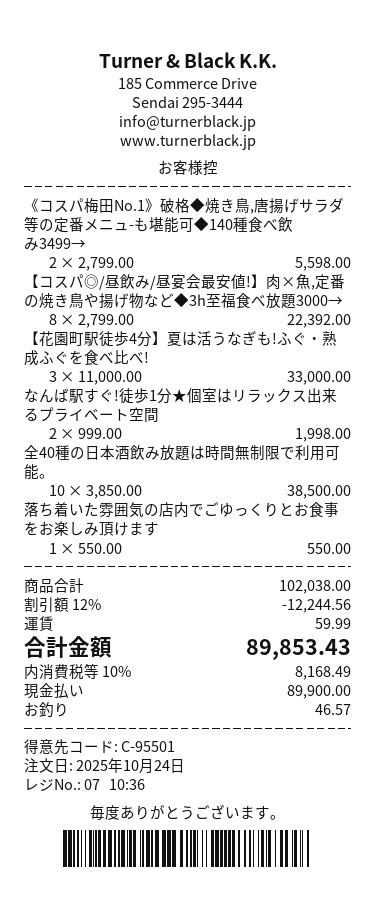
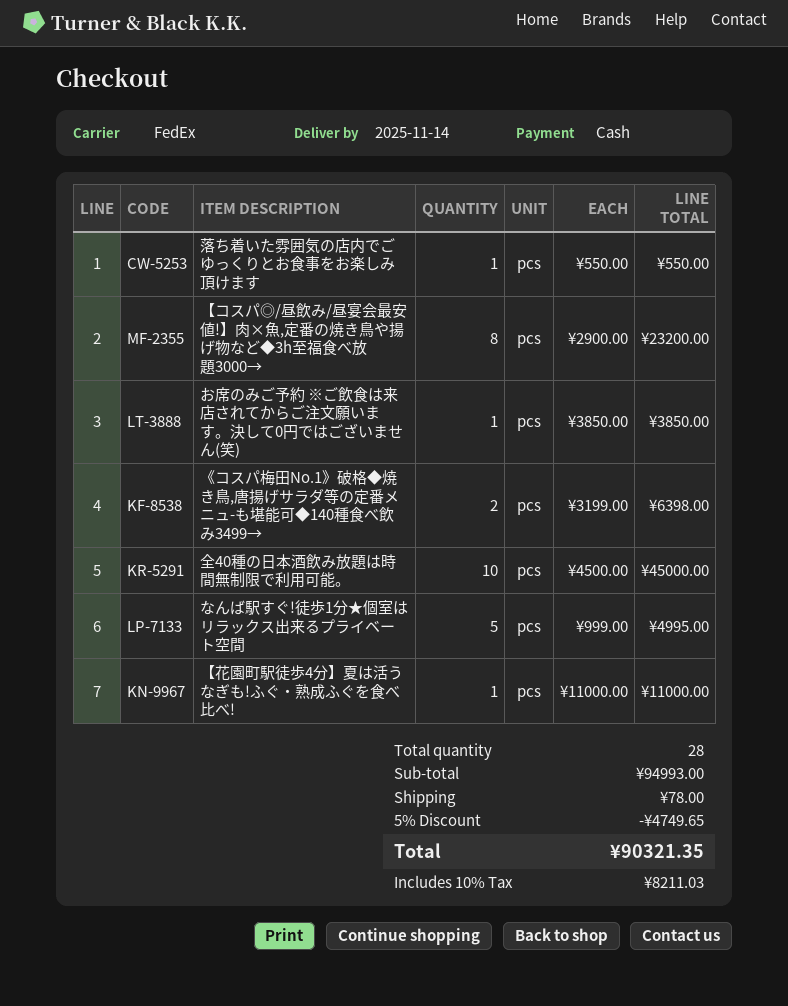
《コスパ梅田No.1》破格◆焼き鳥,唐揚げサラダ等の定番メニュ-も堪能可◆140種食べ飲み3499→: 2 x 2799.00 = 5598.00 -> 2 x 3199.00 = 6398.00
【コスパ◎/昼飲み/昼宴会最安値!】肉×魚,定番の焼き鳥や揚げ物など◆3h至福食べ放題3000→: 8 x 2799.00 = 22392.00 -> 8 x 2900.00 = 23200.00
【花園町駅徒歩4分】夏は活うなぎも!ふぐ・熟成ふぐを食べ比べ!: 3 x 11000.00 = 33000.00 -> 1 x 11000.00 = 11000.00
なんば駅すぐ!徒歩1分★個室はリラックス出来るプライベート空間: 2 x 999.00 = 1998.00 -> 5 x 999.00 = 4995.00
全40種の日本酒飲み放題は時間無制限で利用可能。: 10 x 3850.00 = 38500.00 -> 10 x 4500.00 = 45000.00
お席のみご予約 ※ご飲食は来店されてからご注文願います。決して0円ではございません(笑): none -> 1 x 3850.00 = 3850.00
subtotal: 102038.00 -> 94993.00
discount: 12% = 12244.56 -> 5% = 4749.65
shipping: 59.99 -> 78.00
tax: 10% = 8168.49 -> 10% = 8211.03
total: 89853.43 -> 90321.35

